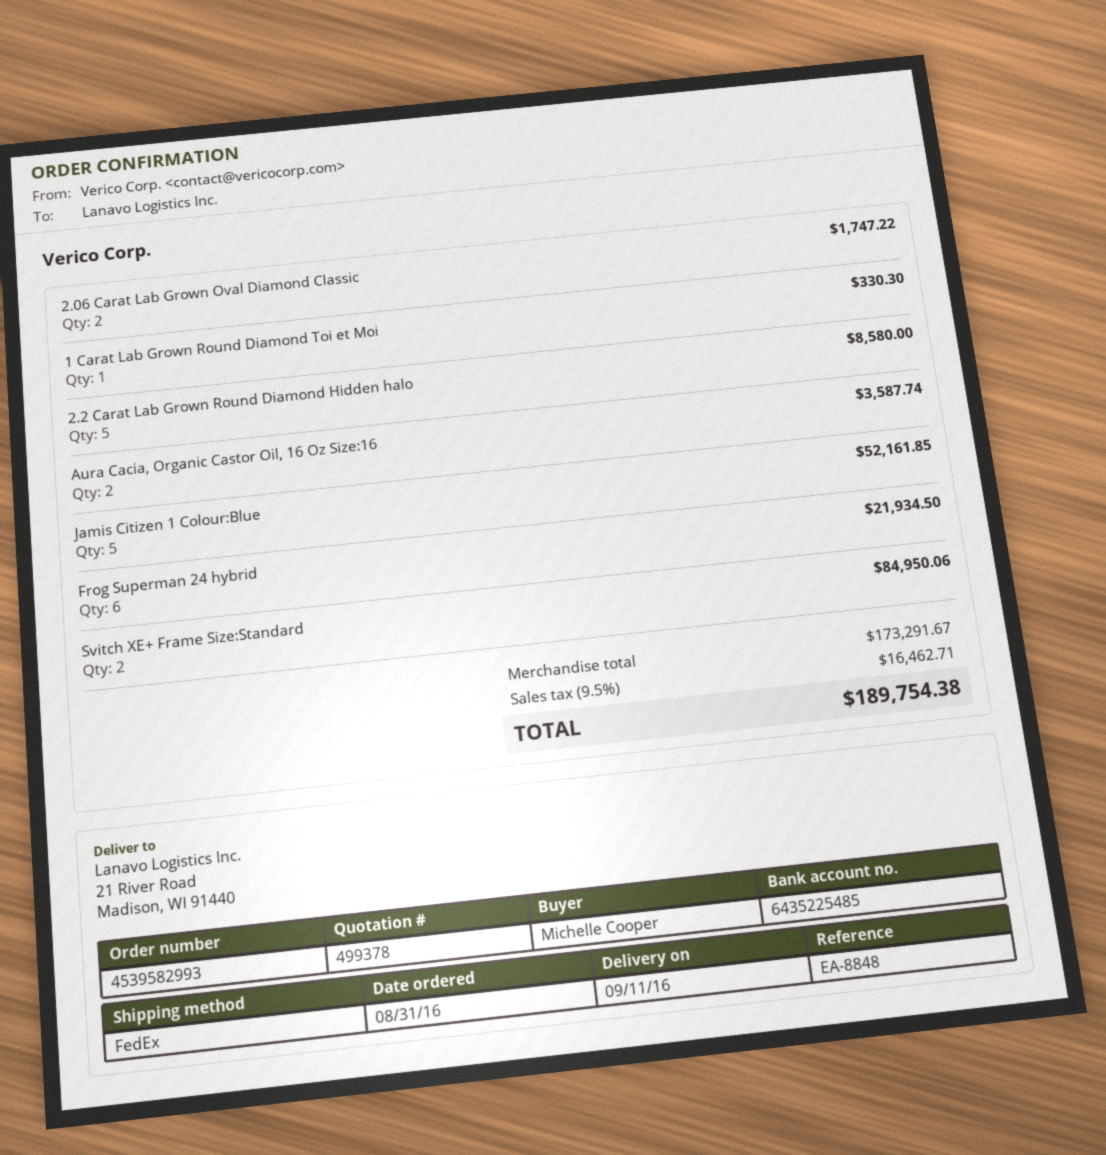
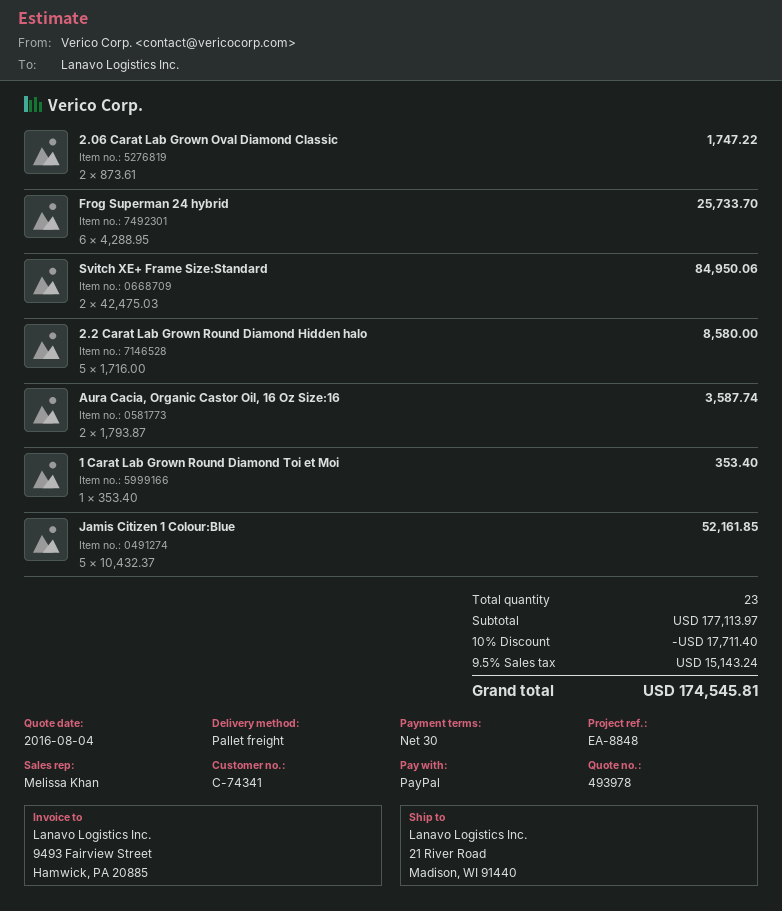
quote number: 499378 -> 493978
shipping method: FedEx -> pallet freight
1 Carat Lab Grown Round Diamond Toi et Moi: 1 for 330.30 -> 1 for 353.40
Frog Superman 24 hybrid: 6 for 21934.50 -> 6 for 25733.70
subtotal: 173291.67 -> 177113.97
discount: none -> 10% = 17711.40
tax: 9.5% = 16462.71 -> 9.5% = 15143.24
total: 189754.38 -> 174545.81

